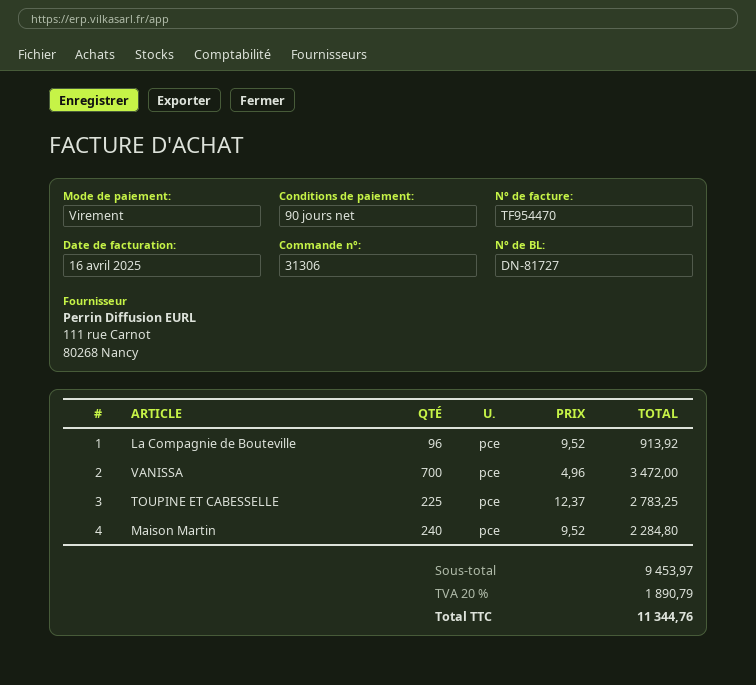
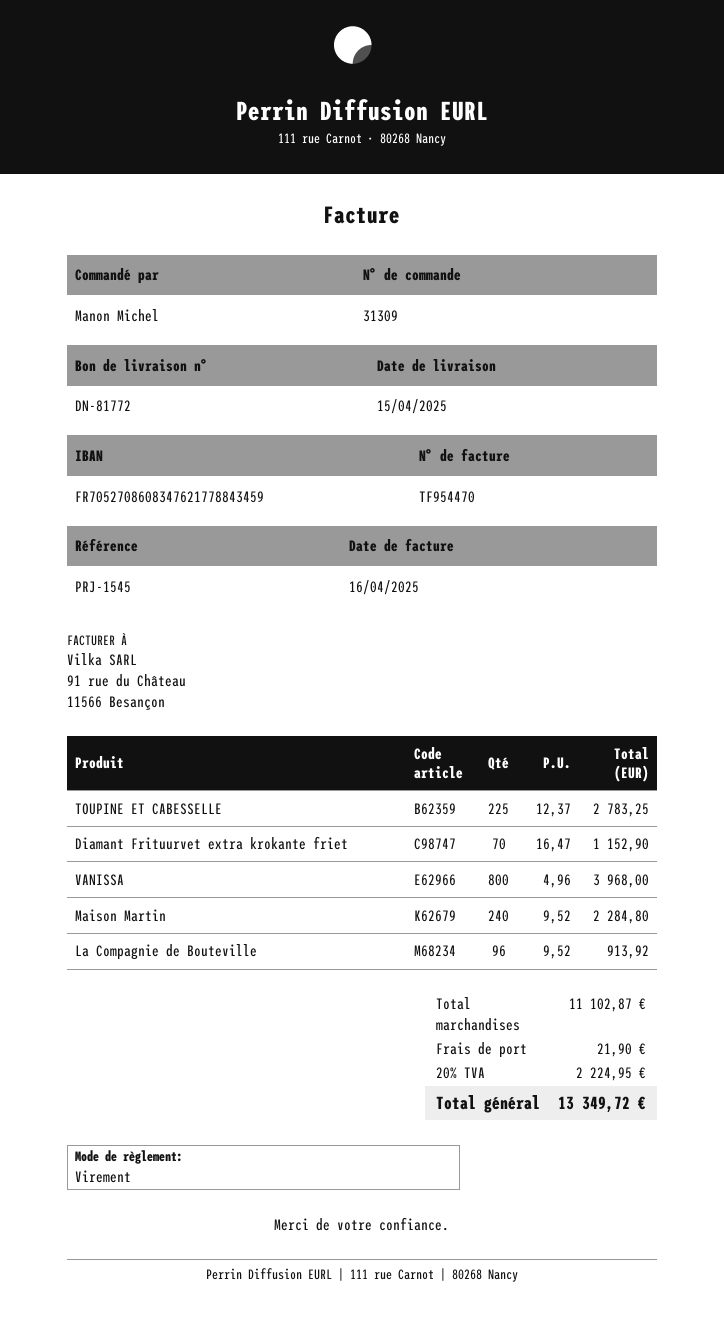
order number: 31306 -> 31309
delivery note number: DN-81727 -> DN-81772
VANISSA: 700 x 4.96 = 3472.00 -> 800 x 4.96 = 3968.00
Diamant Frituurvet extra krokante friet: none -> 70 x 16.47 = 1152.90
subtotal: 9453.97 -> 11102.87
shipping: none -> 21.90
tax: 20% = 1890.79 -> 20% = 2224.95
total: 11344.76 -> 13349.72

